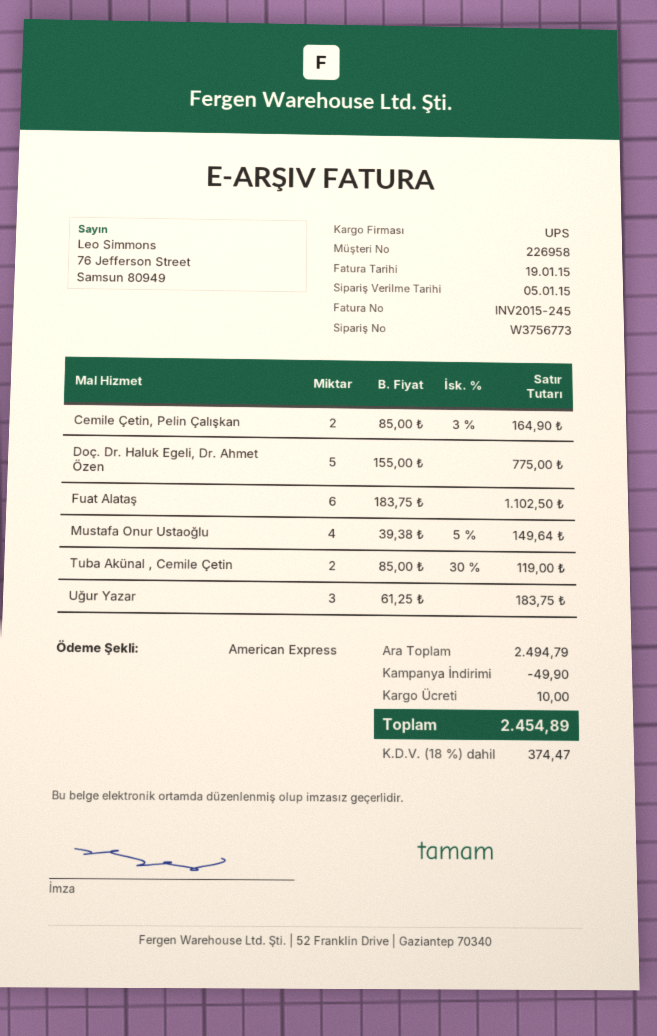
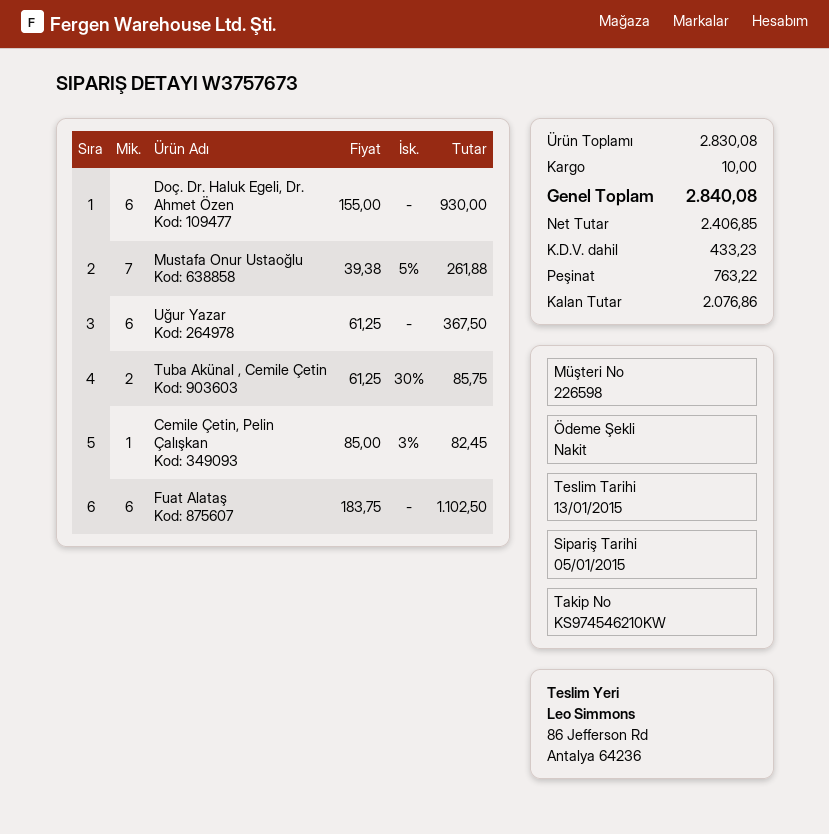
order number: W3756773 -> W3757673
customer number: 226958 -> 226598
payment method: American Express -> cash
Cemile Çetin, Pelin Çalışkan: 2 x 85.00 - 3% = 164.90 -> 1 x 85.00 - 3% = 82.45
Doç. Dr. Haluk Egeli, Dr. Ahmet Özen: 5 x 155.00 = 775.00 -> 6 x 155.00 = 930.00
Mustafa Onur Ustaoğlu: 4 x 39.38 - 5% = 149.64 -> 7 x 39.38 - 5% = 261.88
Tuba Akünal , Cemile Çetin: 2 x 85.00 - 30% = 119.00 -> 2 x 61.25 - 30% = 85.75
Uğur Yazar: 3 x 61.25 = 183.75 -> 6 x 61.25 = 367.50
subtotal: 2494.79 -> 2830.08
discount: 49.90 -> none
tax: 374.47 -> 433.23
total: 2454.89 -> 2840.08

